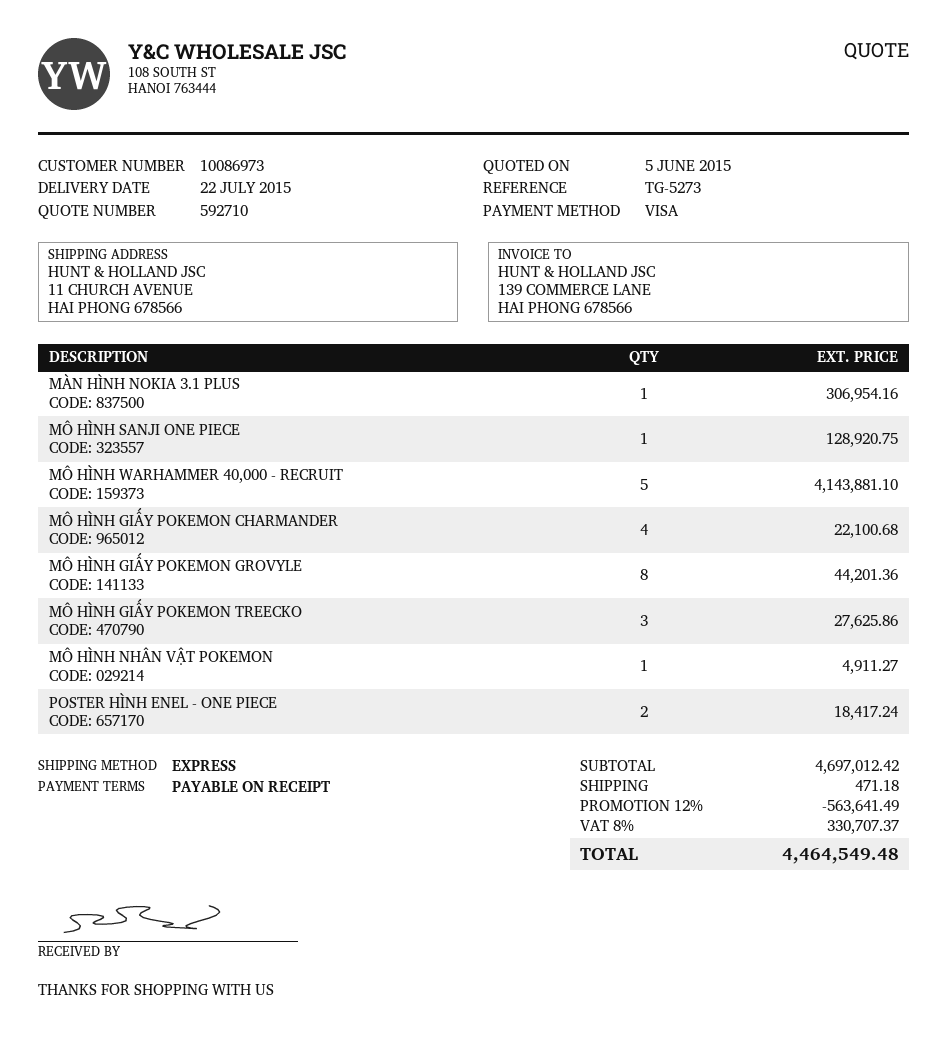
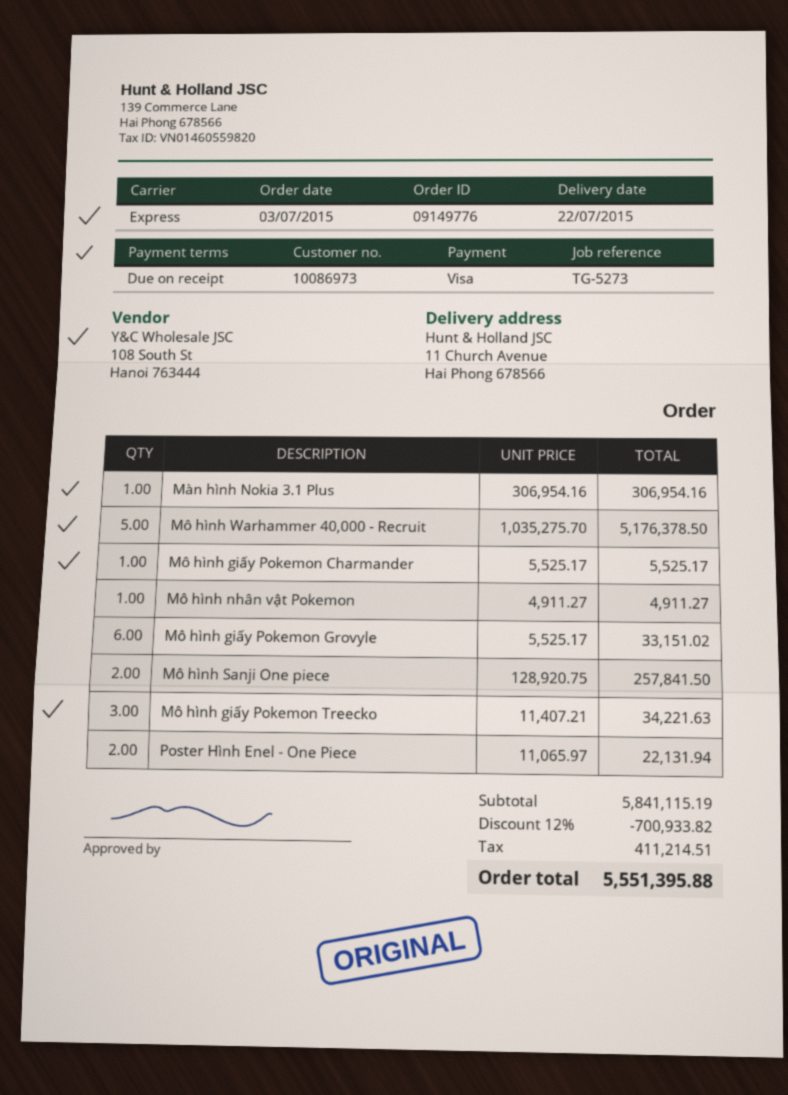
MÔ HÌNH SANJI ONE PIECE: 1 for 128920.75 -> 2 for 257841.50
MÔ HÌNH WARHAMMER 40,000 - RECRUIT: 5 for 4143881.10 -> 5 for 5176378.50
MÔ HÌNH GIẤY POKEMON CHARMANDER: 4 for 22100.68 -> 1 for 5525.17
MÔ HÌNH GIẤY POKEMON GROVYLE: 8 for 44201.36 -> 6 for 33151.02
MÔ HÌNH GIẤY POKEMON TREECKO: 3 for 27625.86 -> 3 for 34221.63
POSTER HÌNH ENEL - ONE PIECE: 2 for 18417.24 -> 2 for 22131.94
subtotal: 4697012.42 -> 5841115.19
discount: 12% = 563641.49 -> 12% = 700933.82
shipping: 471.18 -> none
tax: 330707.37 -> 411214.51
total: 4464549.48 -> 5551395.88

